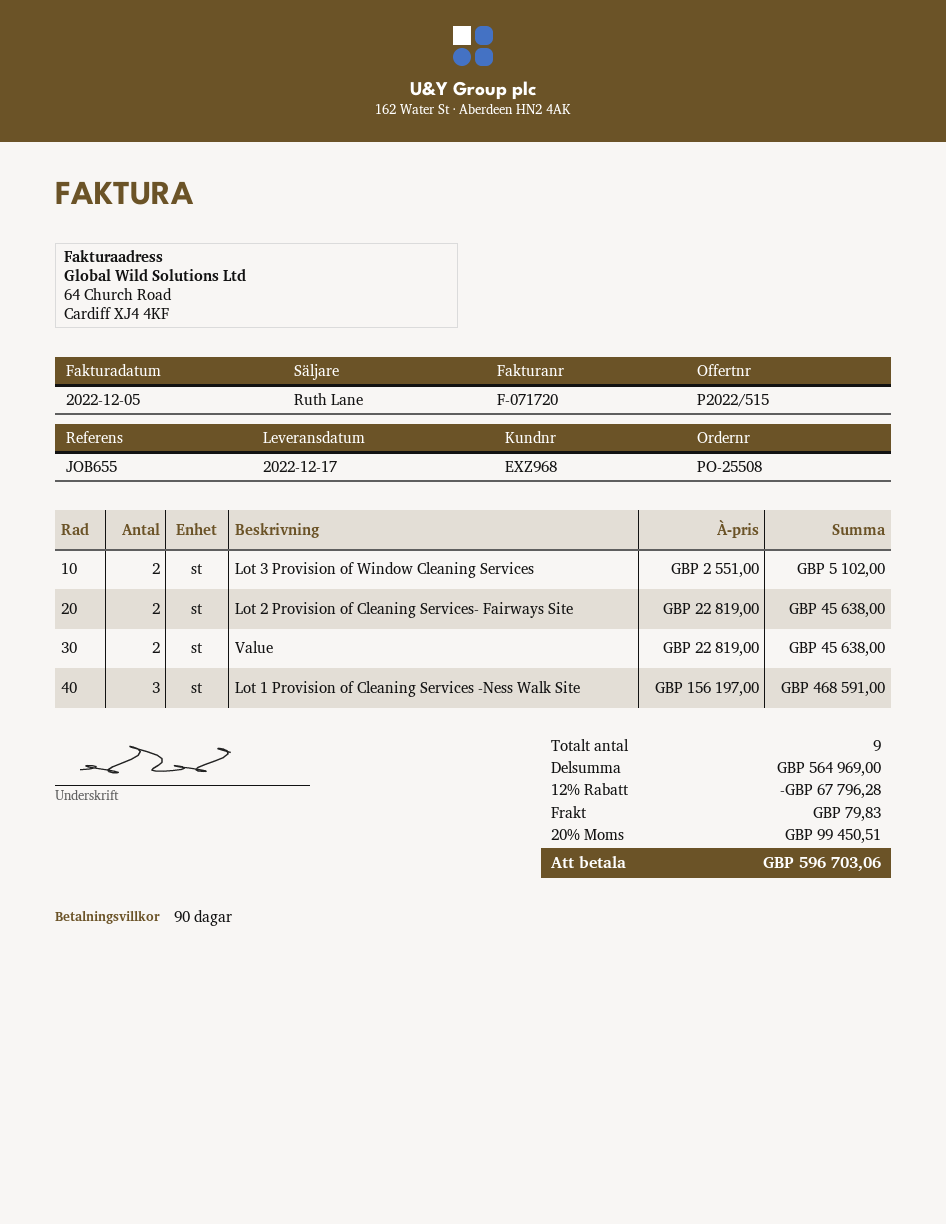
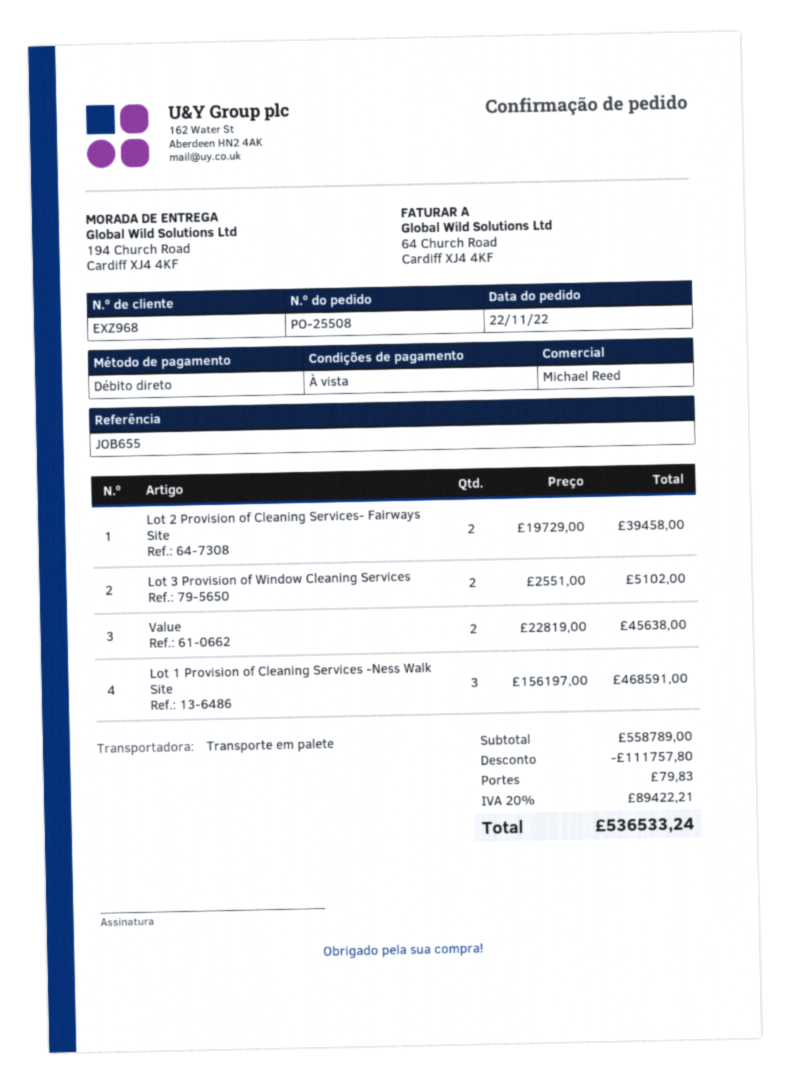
payment terms: 90 days -> on receipt
sales rep: Ruth Lane -> Michael Reed
Lot 2 Provision of Cleaning Services- Fairways Site: 2 x 22819.00 = 45638.00 -> 2 x 19729.00 = 39458.00
subtotal: 564969.00 -> 558789.00
discount: 67796.28 -> 111757.80
tax: 20% = 99450.51 -> 20% = 89422.21
total: 596703.06 -> 536533.24

